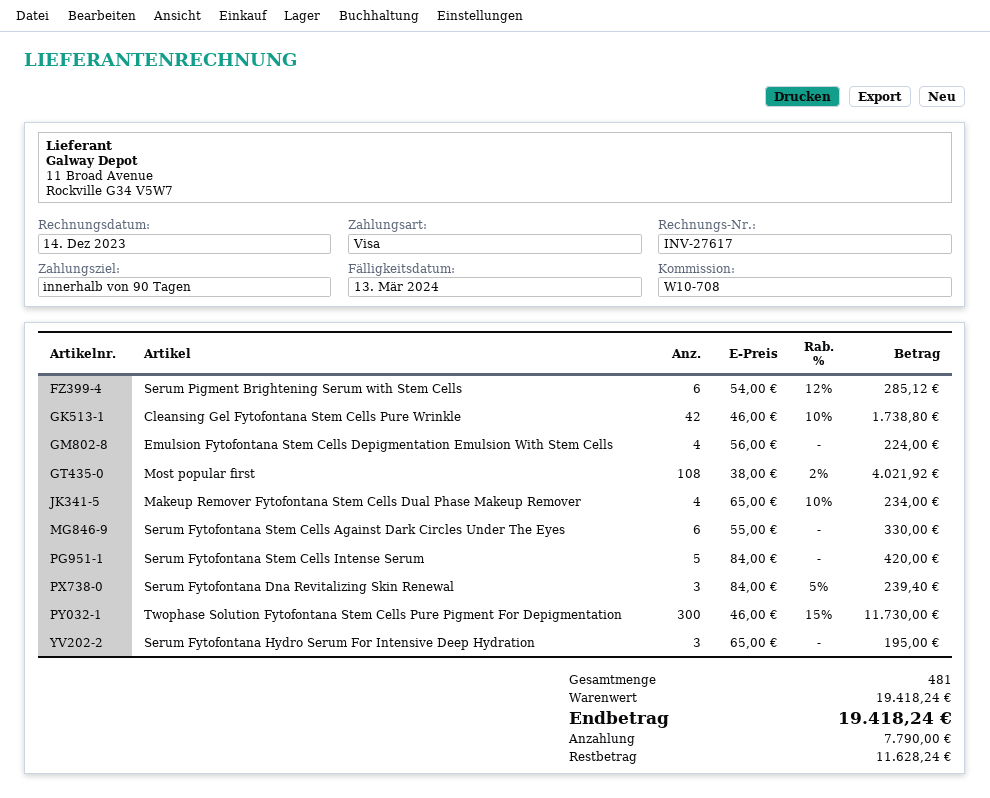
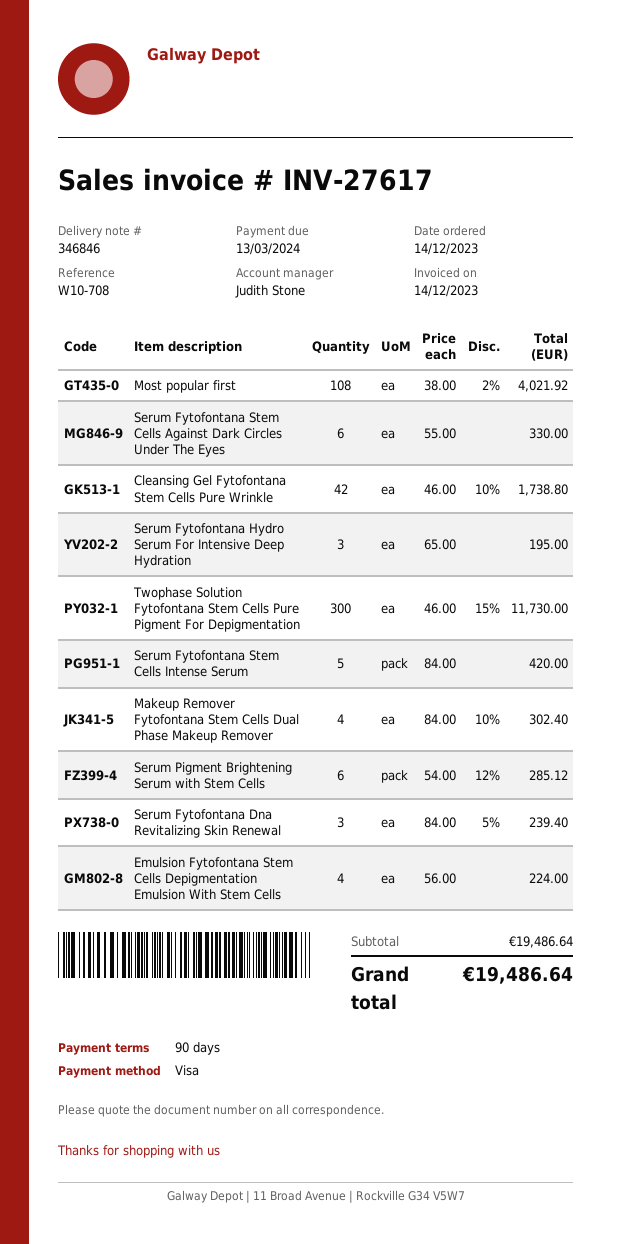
Makeup Remover Fytofontana Stem Cells Dual Phase Makeup Remover: 4 x 65.00 - 10% = 234.00 -> 4 x 84.00 - 10% = 302.40
subtotal: 19418.24 -> 19486.64
total: 19418.24 -> 19486.64

